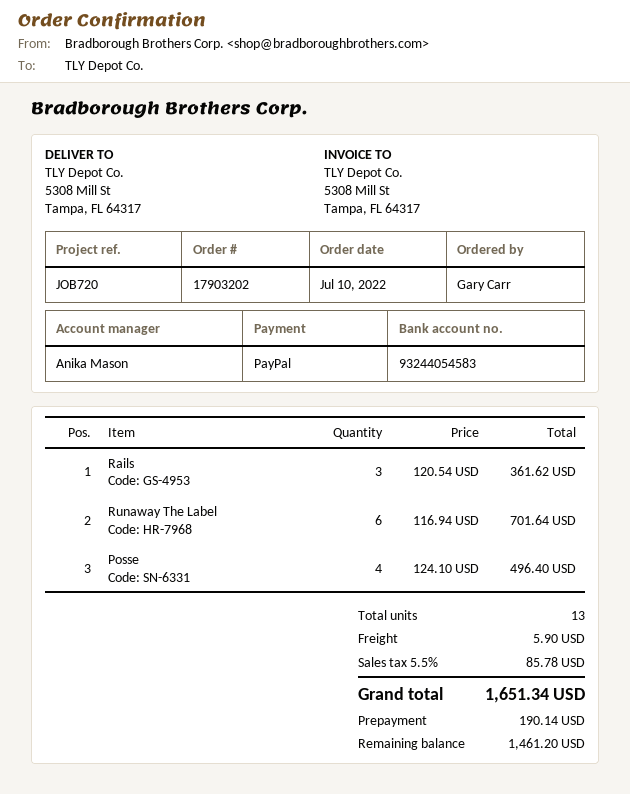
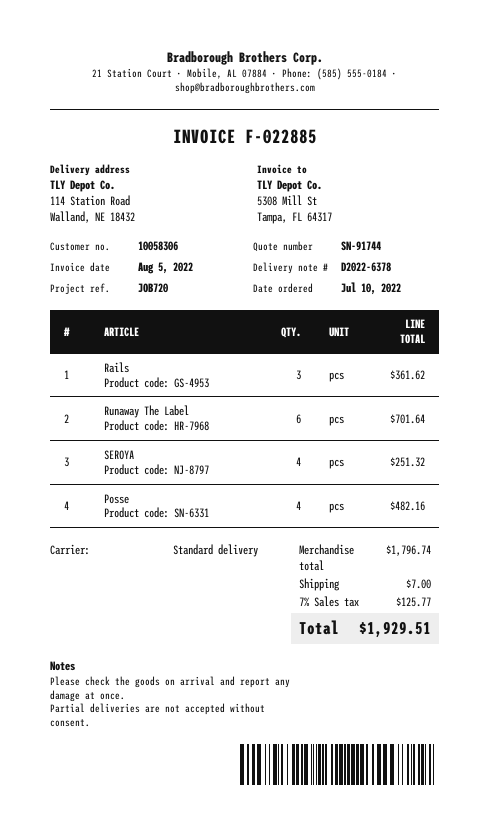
ship to: 5308 Mill St, Tampa, FL 64317 -> 114 Station Road, Walland, NE 18432
Posse: 4 for 496.40 -> 4 for 482.16
SEROYA: none -> 4 for 251.32
shipping: 5.90 -> 7.00
tax: 5.5% = 85.78 -> 7% = 125.77
total: 1651.34 -> 1929.51

